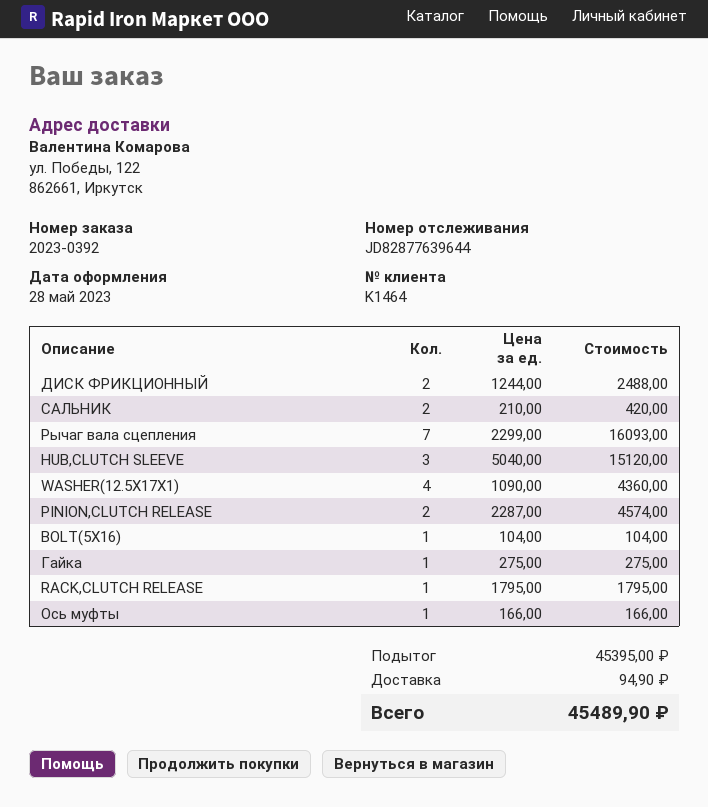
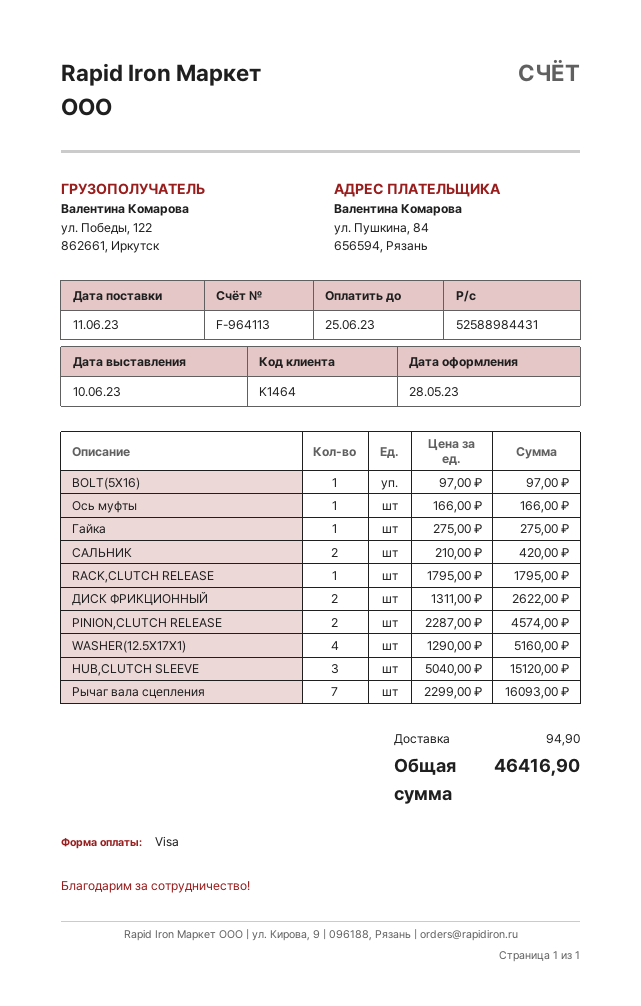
ДИСК ФРИКЦИОННЫЙ: 2 x 1244.00 = 2488.00 -> 2 x 1311.00 = 2622.00
WASHER(12.5X17X1): 4 x 1090.00 = 4360.00 -> 4 x 1290.00 = 5160.00
BOLT(5X16): 1 x 104.00 = 104.00 -> 1 x 97.00 = 97.00
total: 45489.90 -> 46416.90

